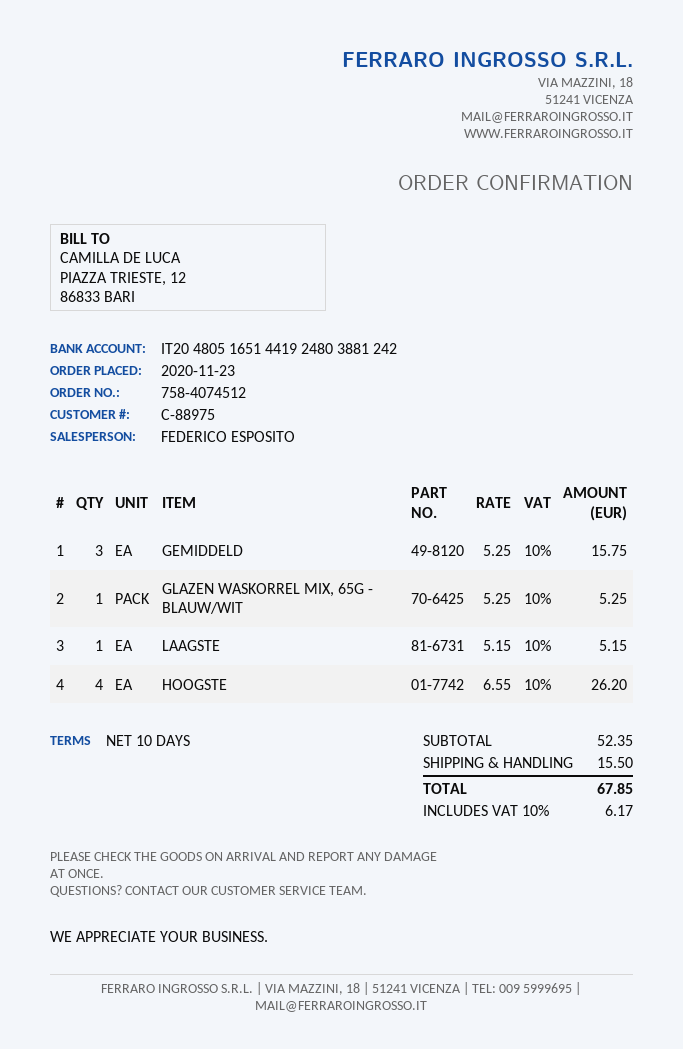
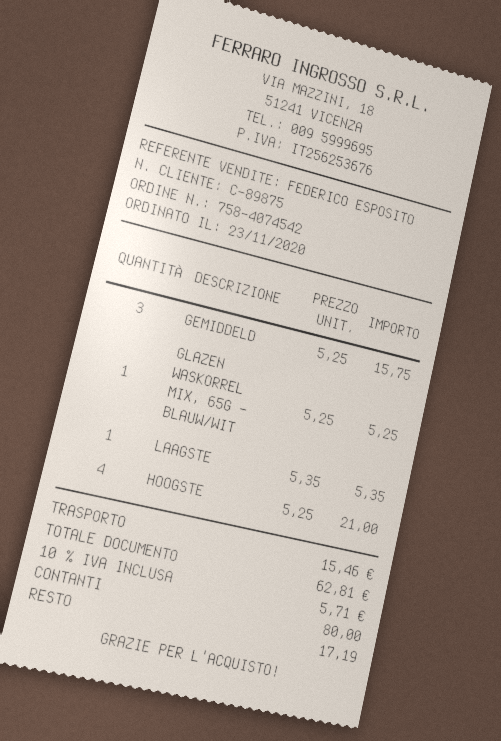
order number: 758-4074512 -> 758-4074542
customer number: C-88975 -> C-89875
LAAGSTE: 1 x 5.15 = 5.15 -> 1 x 5.35 = 5.35
HOOGSTE: 4 x 6.55 = 26.20 -> 4 x 5.25 = 21.00
shipping: 15.50 -> 15.46
tax: 10% = 6.17 -> 10% = 5.71
total: 67.85 -> 62.81

